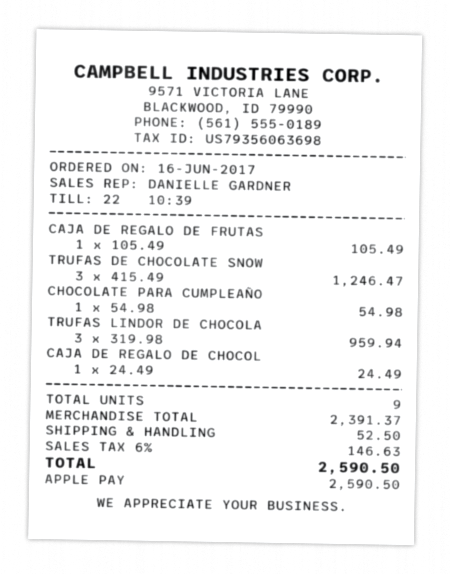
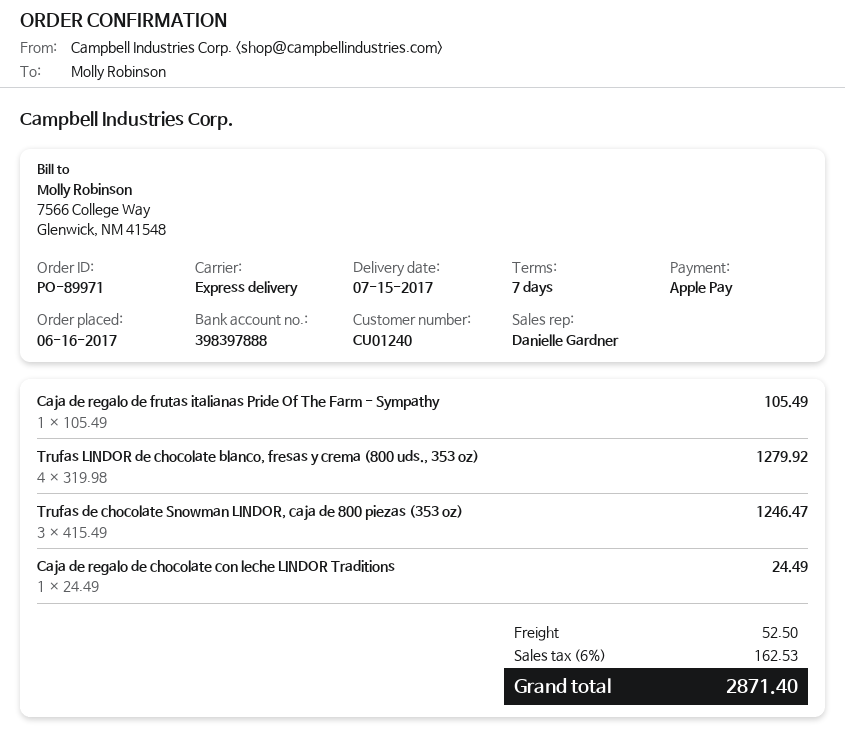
CHOCOLATE PARA CUMPLEAÑO: 1 x 54.98 = 54.98 -> none
TRUFAS LINDOR DE CHOCOLA: 3 x 319.98 = 959.94 -> 4 x 319.98 = 1279.92
tax: 6% = 146.63 -> 6% = 162.53
total: 2590.50 -> 2871.40

